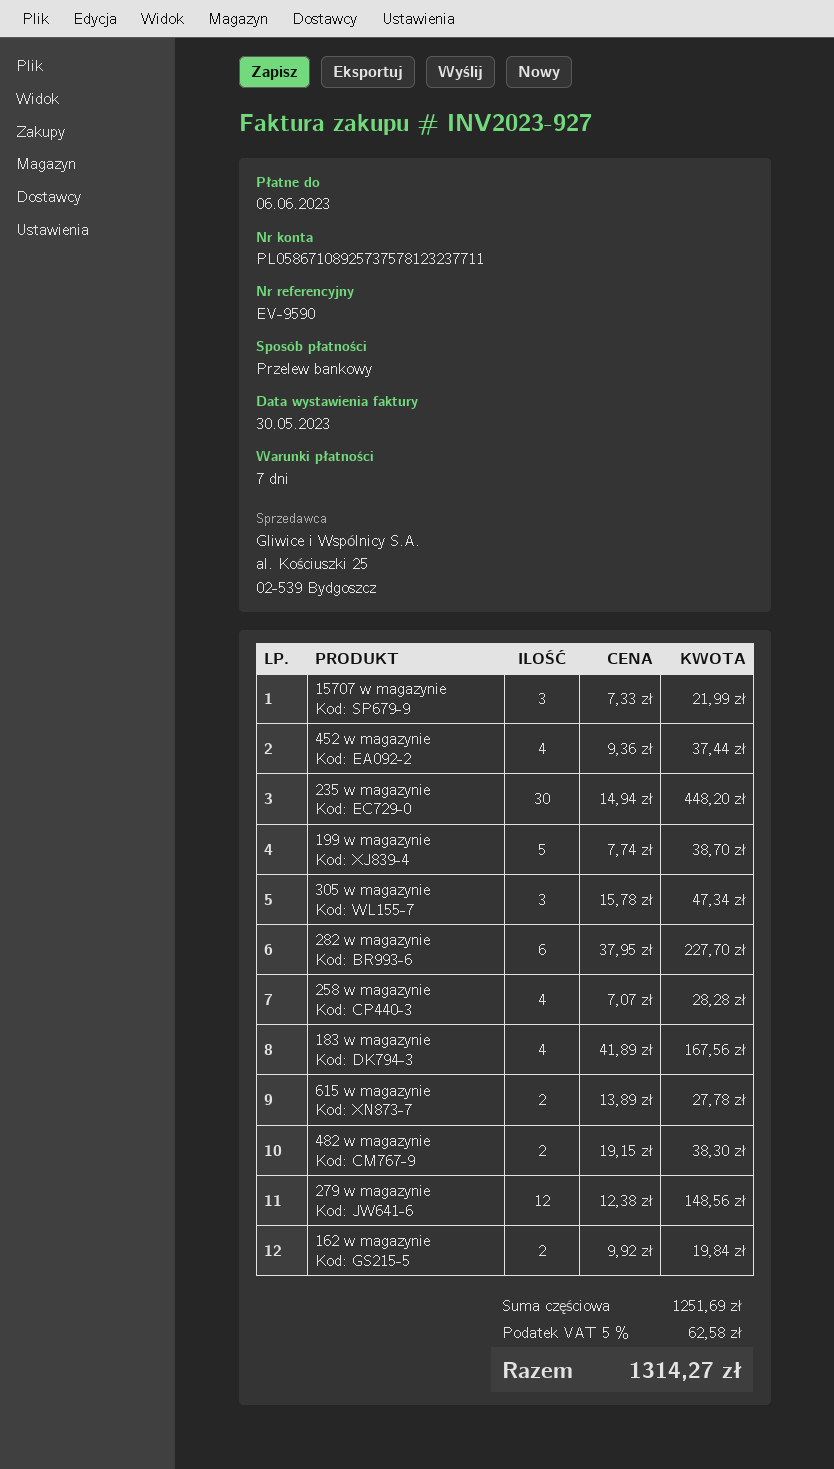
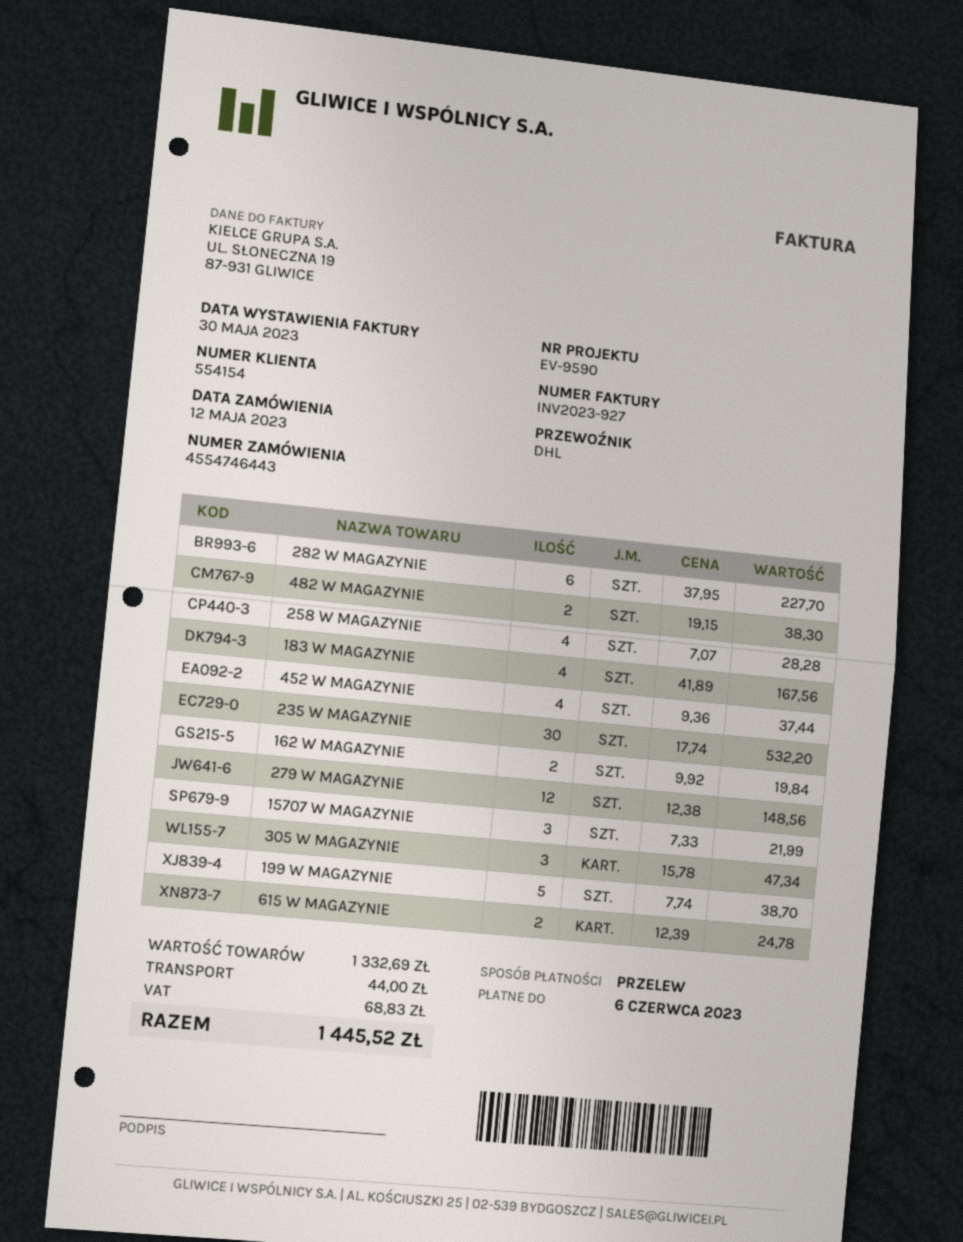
235 w magazynie: 30 x 14.94 = 448.20 -> 30 x 17.74 = 532.20
615 w magazynie: 2 x 13.89 = 27.78 -> 2 x 12.39 = 24.78
subtotal: 1251.69 -> 1332.69
shipping: none -> 44.00
tax: 62.58 -> 68.83
total: 1314.27 -> 1445.52

